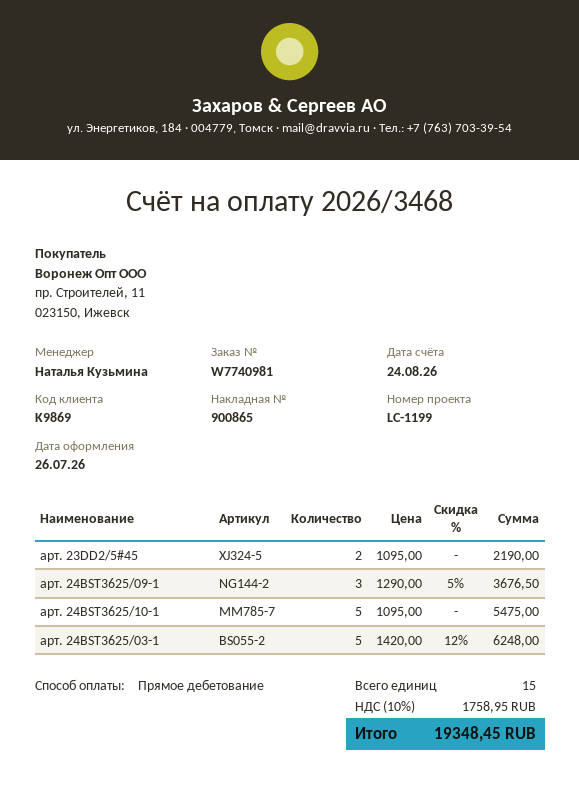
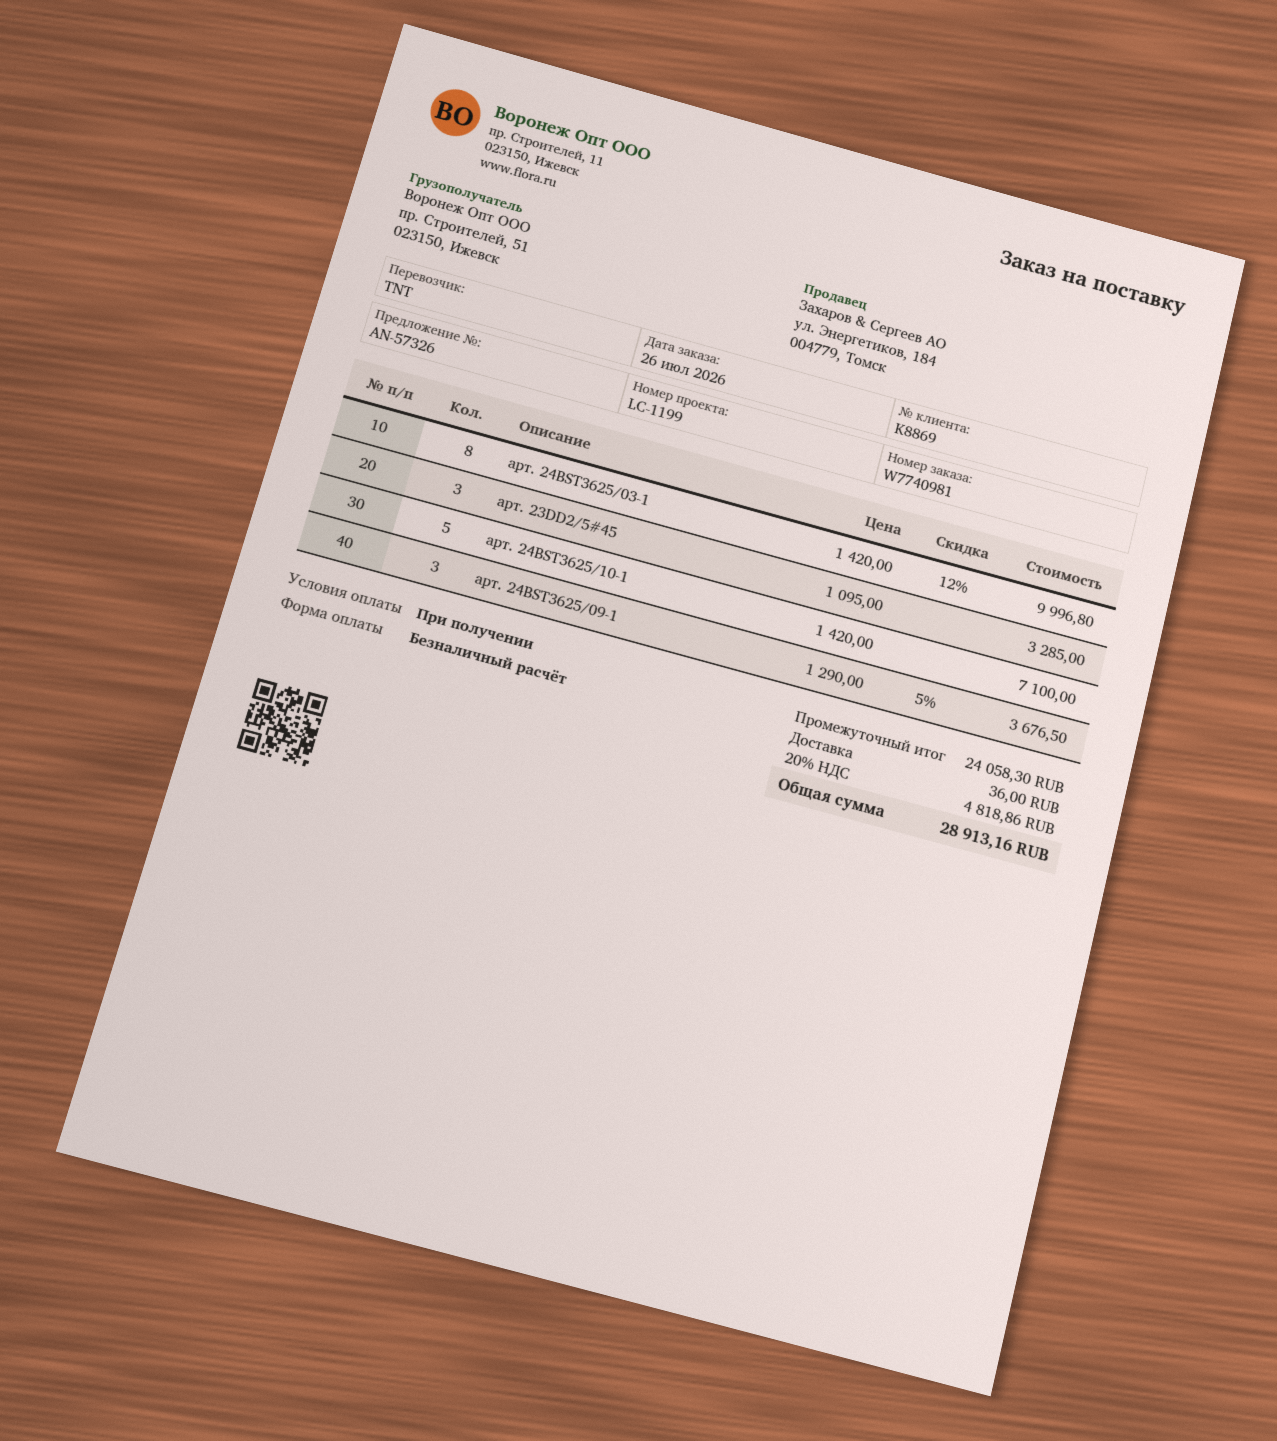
customer number: K9869 -> K8869
payment method: direct debit -> bank transfer
арт. 23DD2/5#45: 2 x 1095.00 = 2190.00 -> 3 x 1095.00 = 3285.00
арт. 24BST3625/10-1: 5 x 1095.00 = 5475.00 -> 5 x 1420.00 = 7100.00
арт. 24BST3625/03-1: 5 x 1420.00 - 12% = 6248.00 -> 8 x 1420.00 - 12% = 9996.80
shipping: none -> 36.00
tax: 10% = 1758.95 -> 20% = 4818.86
total: 19348.45 -> 28913.16

